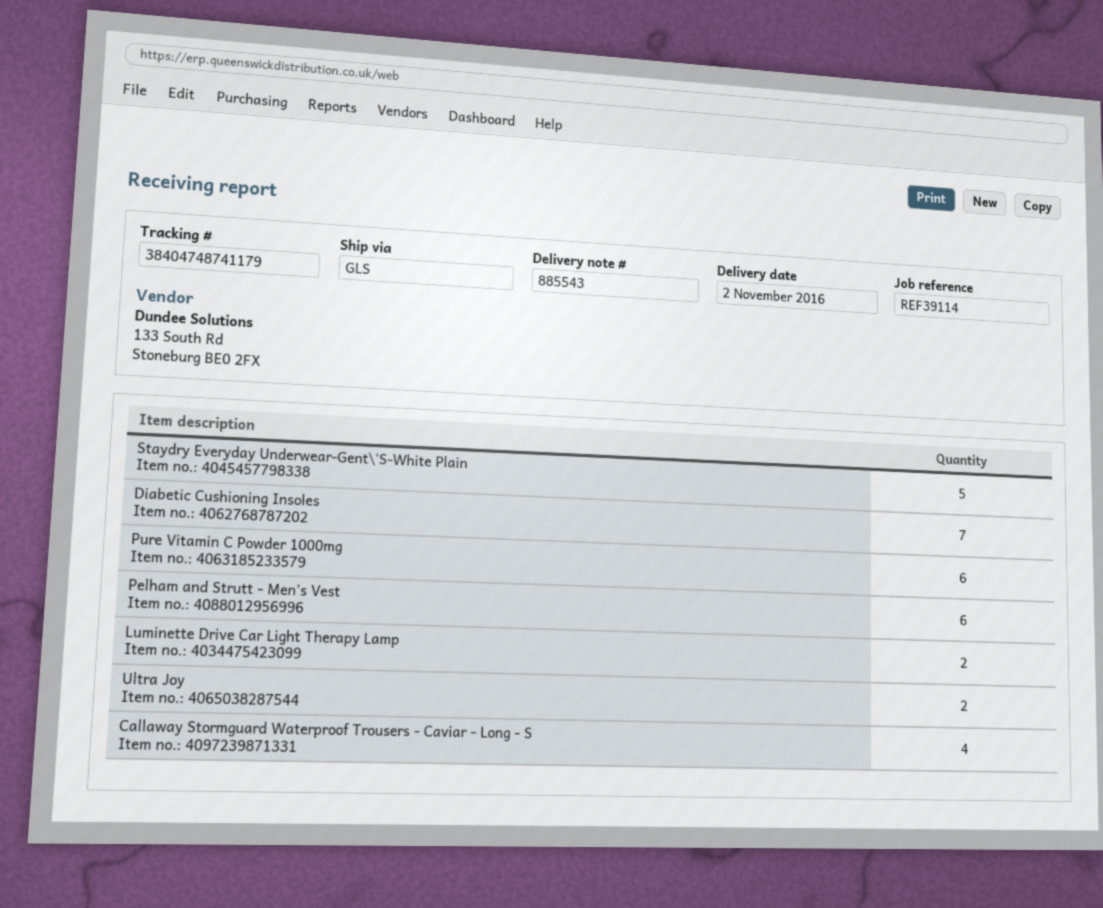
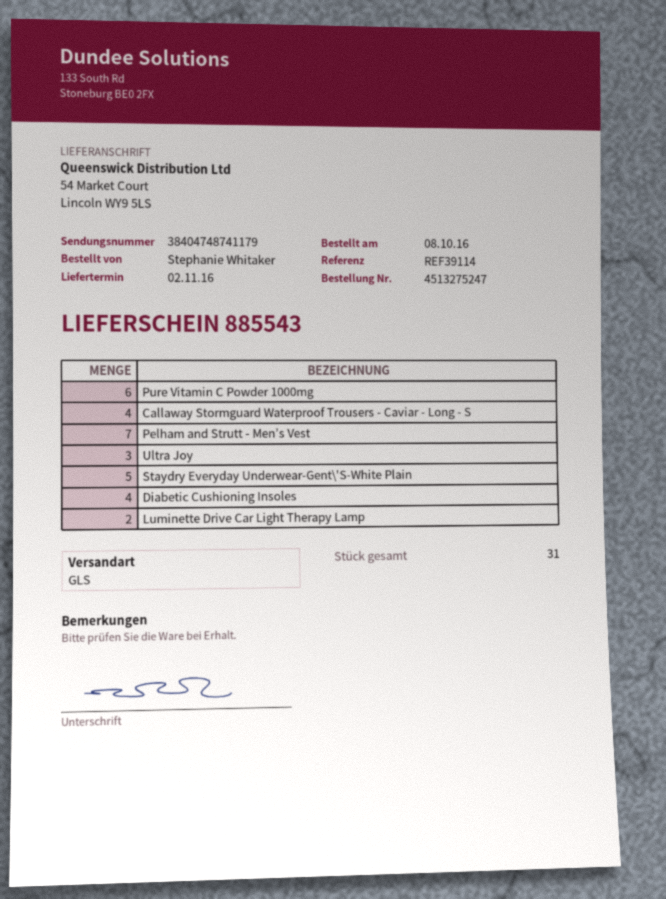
Diabetic Cushioning Insoles: 7 -> 4
Pelham and Strutt - Men’s Vest: 6 -> 7
Ultra Joy: 2 -> 3

